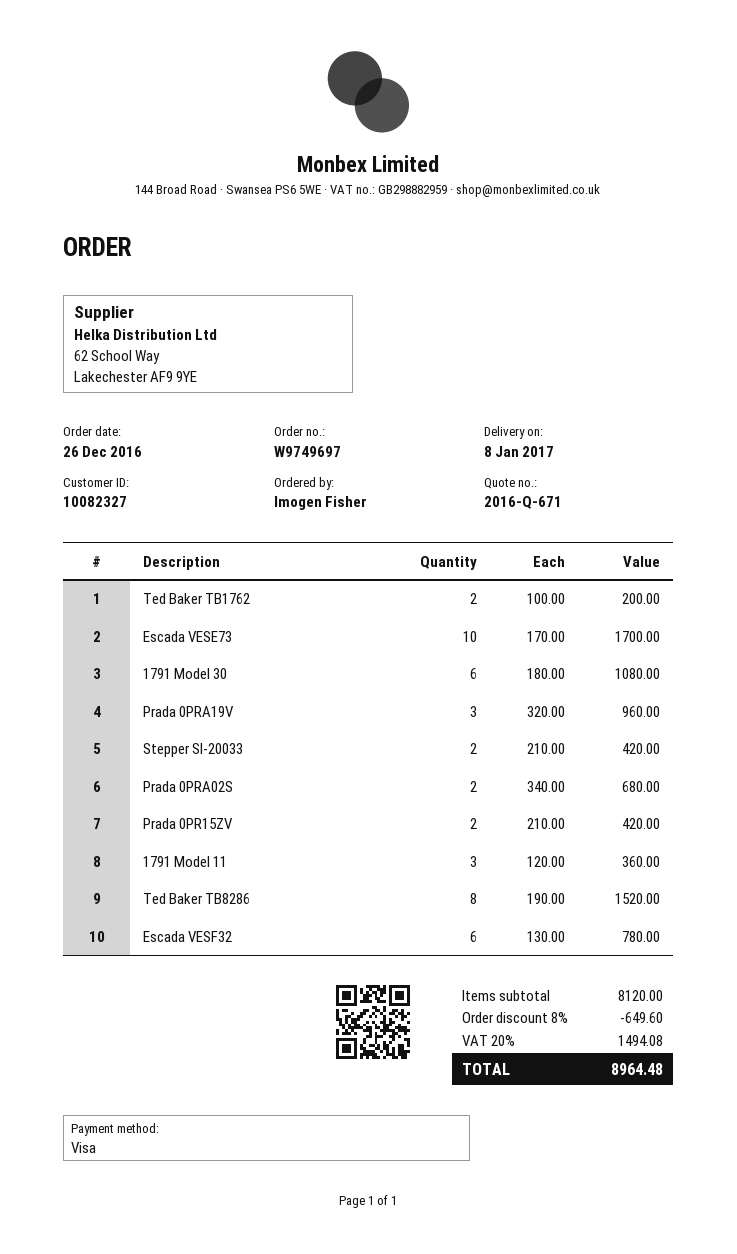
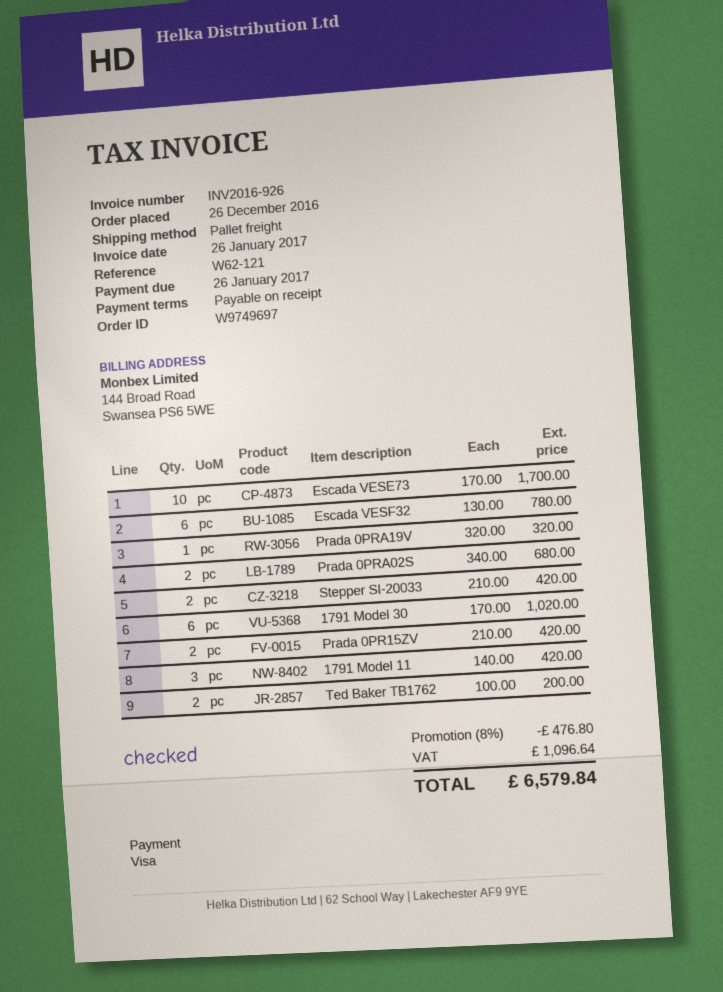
1791 Model 30: 6 x 180.00 = 1080.00 -> 6 x 170.00 = 1020.00
Prada 0PRA19V: 3 x 320.00 = 960.00 -> 1 x 320.00 = 320.00
1791 Model 11: 3 x 120.00 = 360.00 -> 3 x 140.00 = 420.00
Ted Baker TB8286: 8 x 190.00 = 1520.00 -> none
discount: 8% = 649.60 -> 8% = 476.80
tax: 1494.08 -> 1096.64
total: 8964.48 -> 6579.84

